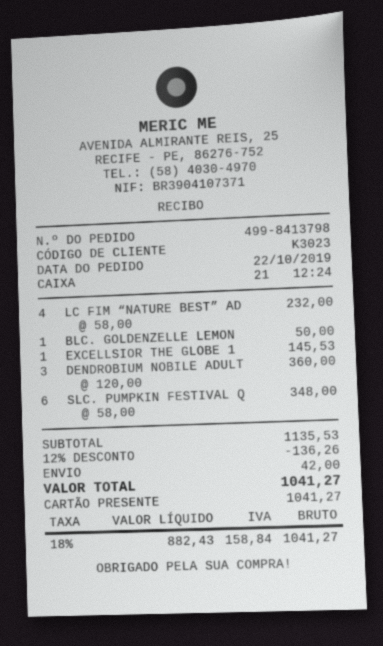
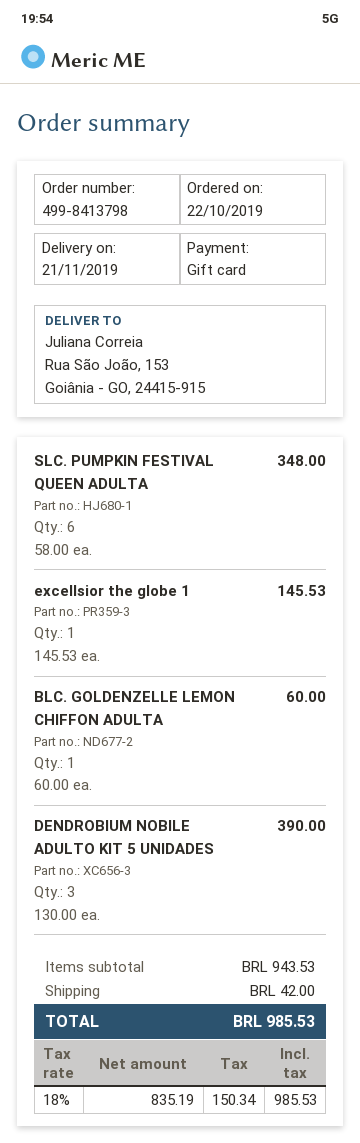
LC FIM “NATURE BEST” AD: 4 x 58.00 = 232.00 -> none
BLC. GOLDENZELLE LEMON: 1 x 50.00 = 50.00 -> 1 x 60.00 = 60.00
DENDROBIUM NOBILE ADULT: 3 x 120.00 = 360.00 -> 3 x 130.00 = 390.00
subtotal: 1135.53 -> 943.53
discount: 12% = 136.26 -> none
net: 882.43 -> 835.19
tax: 18% = 158.84 -> 18% = 150.34
total: 1041.27 -> 985.53

